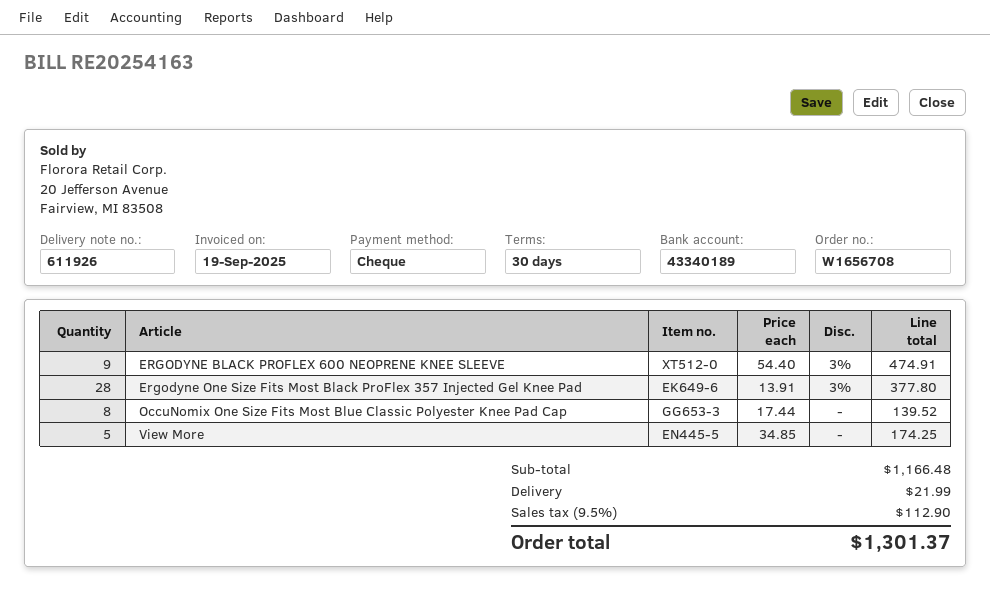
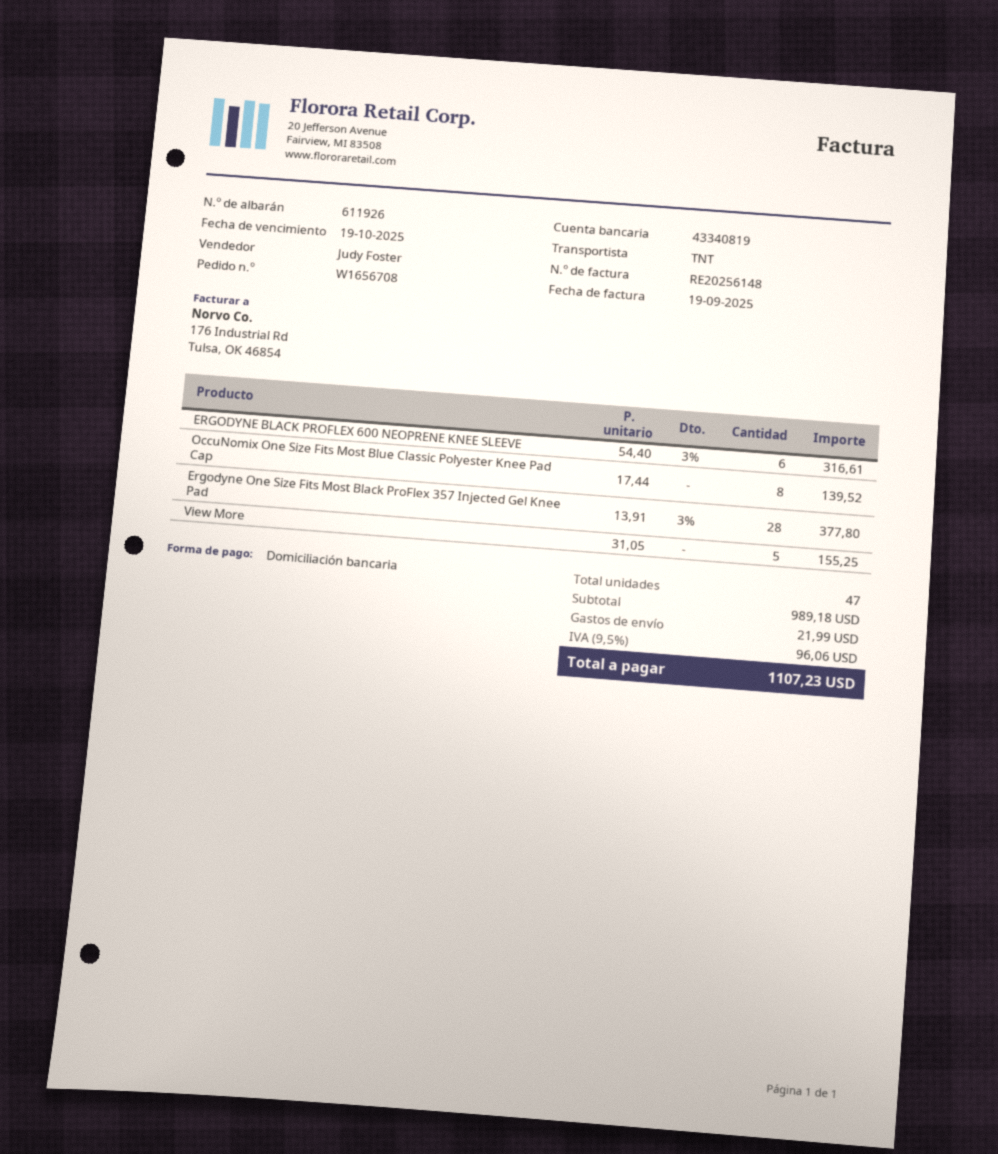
invoice number: RE20254163 -> RE20256148
payment method: cheque -> direct debit
bank account: 43340189 -> 43340819
ERGODYNE BLACK PROFLEX 600 NEOPRENE KNEE SLEEVE: 9 x 54.40 - 3% = 474.91 -> 6 x 54.40 - 3% = 316.61
View More: 5 x 34.85 = 174.25 -> 5 x 31.05 = 155.25
subtotal: 1166.48 -> 989.18
tax: 9.5% = 112.90 -> 9.5% = 96.06
total: 1301.37 -> 1107.23

